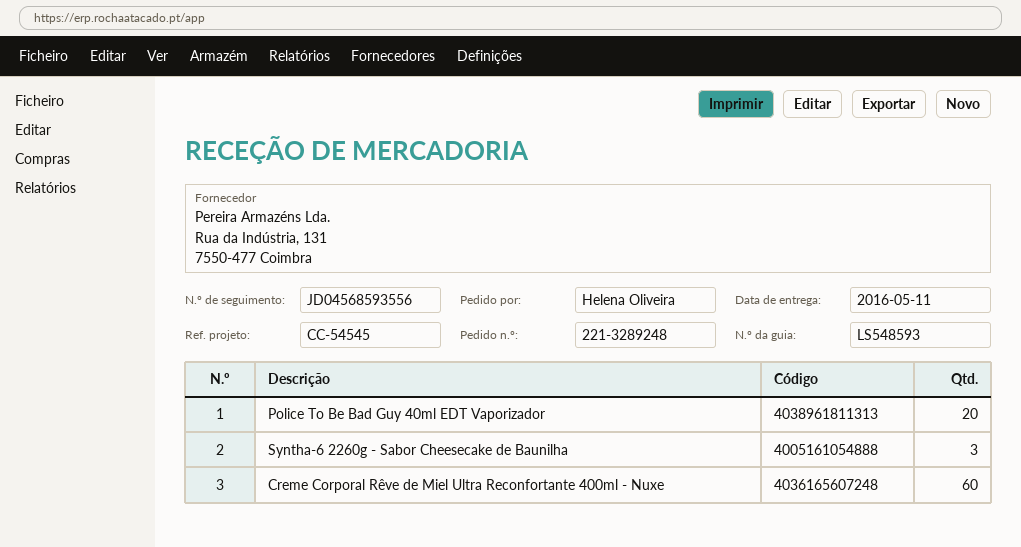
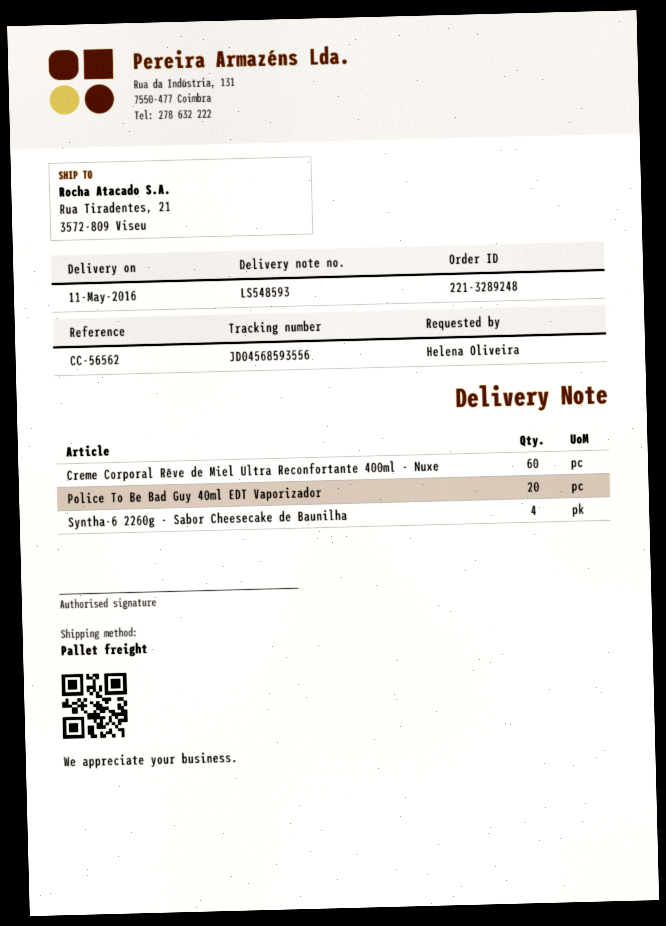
reference: CC-54545 -> CC-56562
Syntha-6 2260g - Sabor Cheesecake de Baunilha: 3 -> 4

